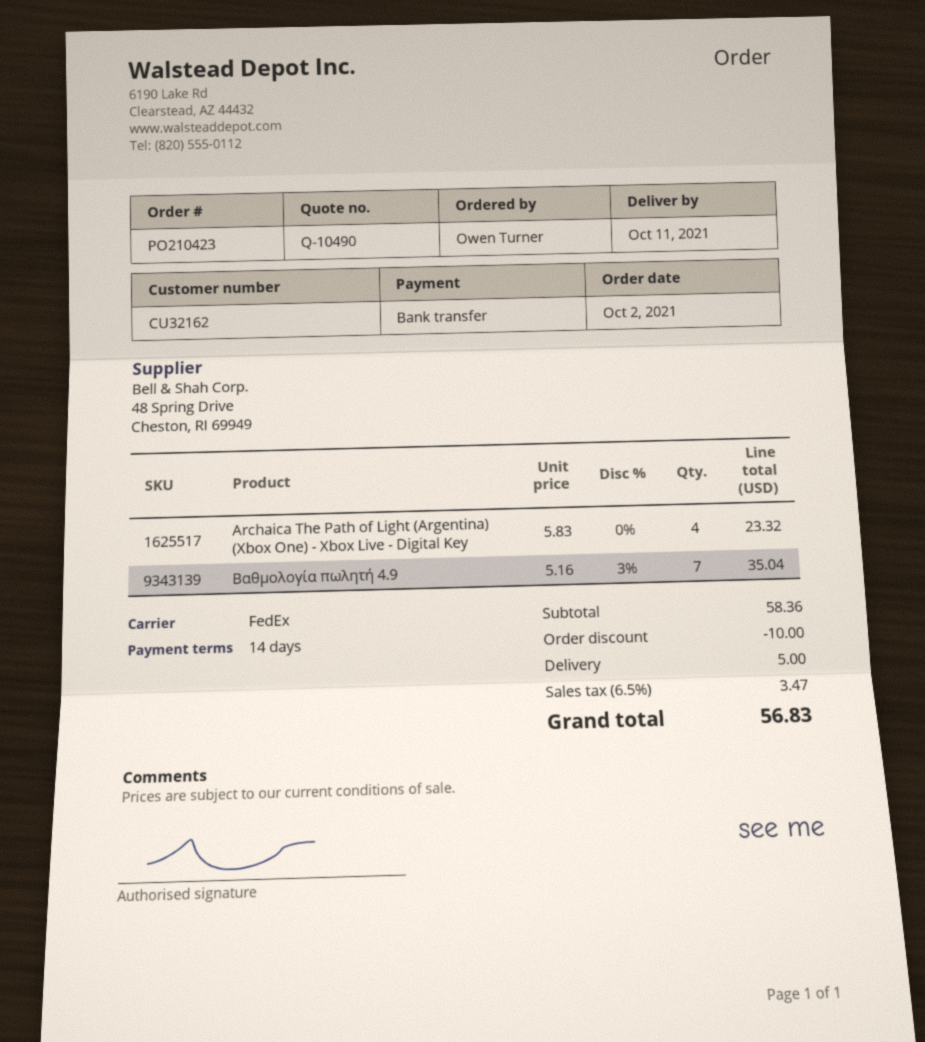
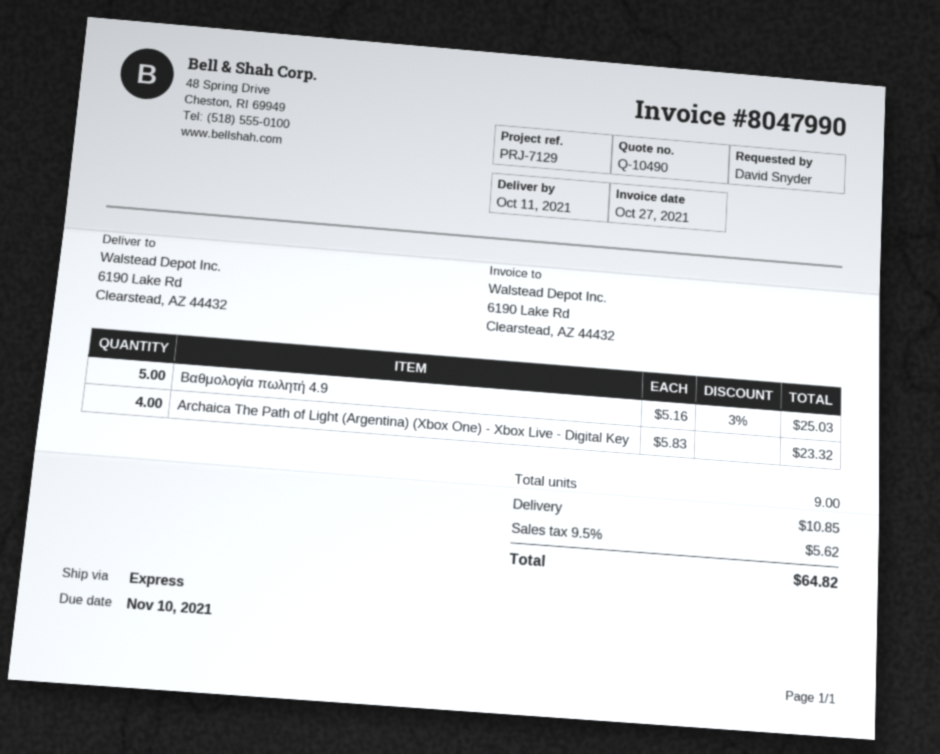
ordered by: Owen Turner -> David Snyder
shipping method: FedEx -> express
Βαθμολογία πωλητή 4.9: 7 x 5.16 - 3% = 35.04 -> 5 x 5.16 - 3% = 25.03
discount: 10.00 -> none
shipping: 5.00 -> 10.85
tax: 6.5% = 3.47 -> 9.5% = 5.62
total: 56.83 -> 64.82

